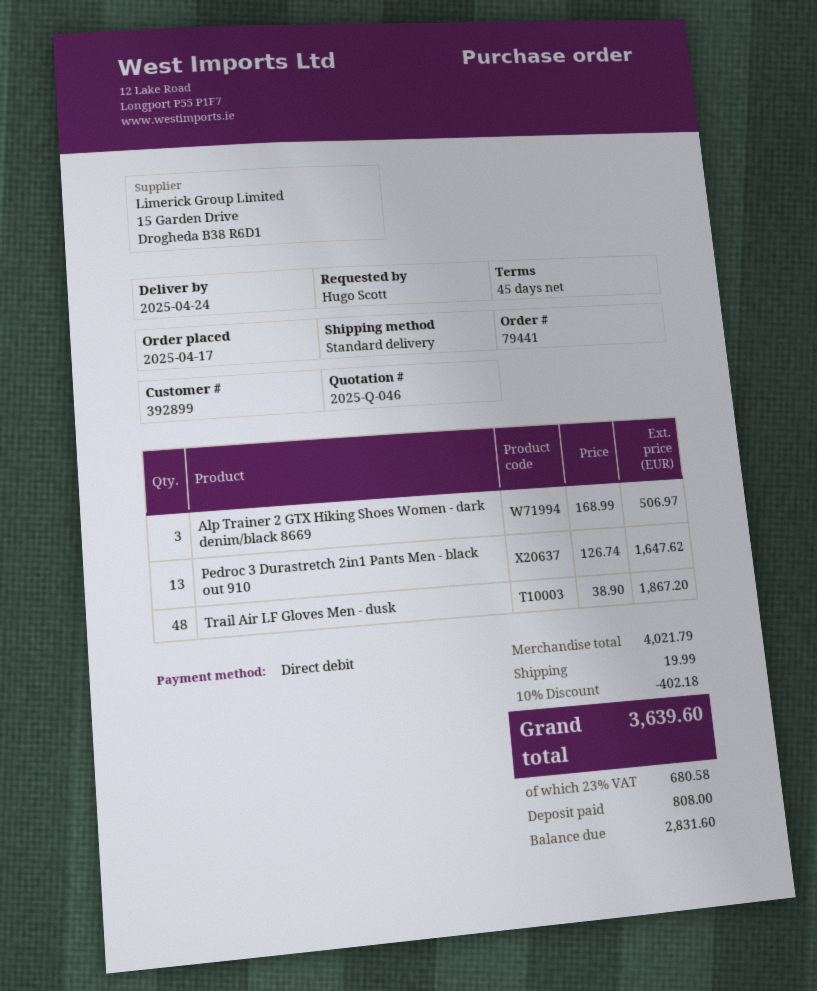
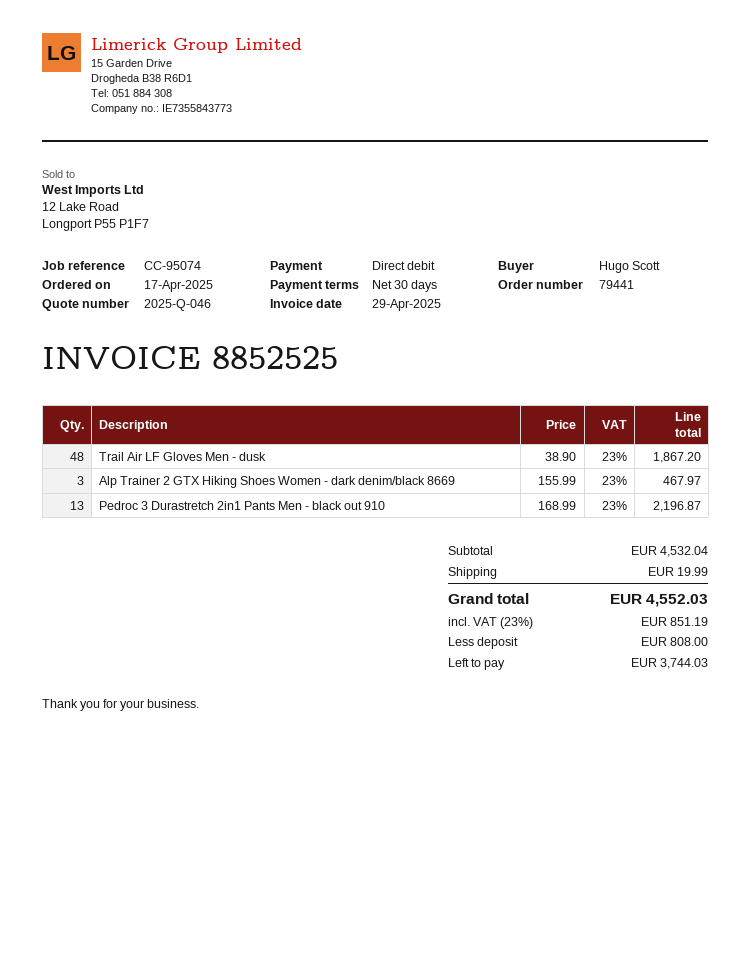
payment terms: 45 days -> 30 days
Alp Trainer 2 GTX Hiking Shoes Women - dark denim/black 8669: 3 x 168.99 = 506.97 -> 3 x 155.99 = 467.97
Pedroc 3 Durastretch 2in1 Pants Men - black out 910: 13 x 126.74 = 1647.62 -> 13 x 168.99 = 2196.87
subtotal: 4021.79 -> 4532.04
discount: 10% = 402.18 -> none
tax: 23% = 680.58 -> 23% = 851.19
total: 3639.60 -> 4552.03
balance: 2831.60 -> 3744.03

